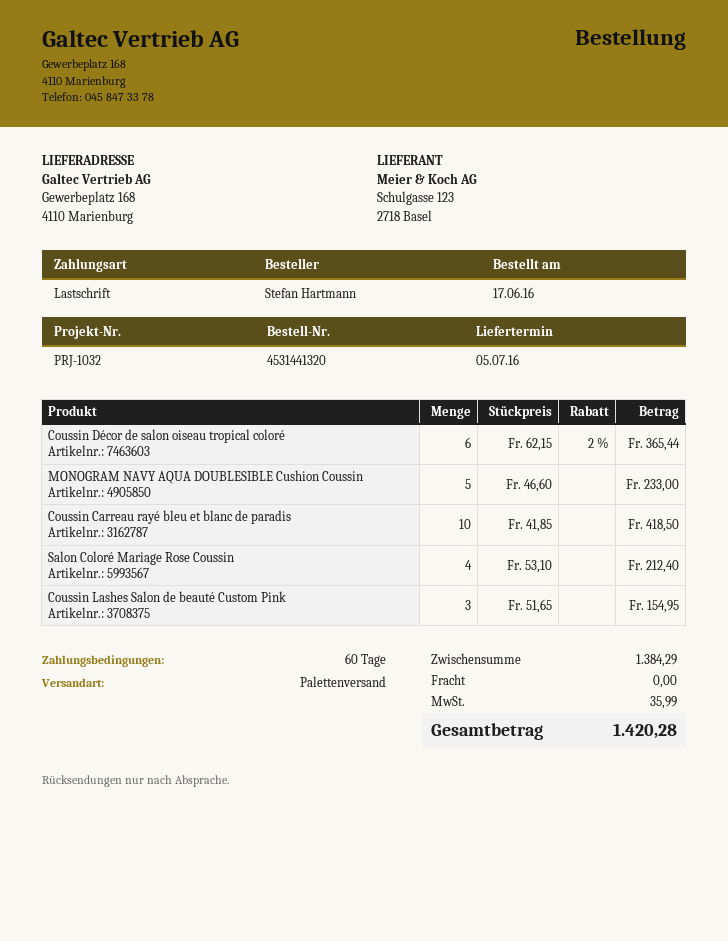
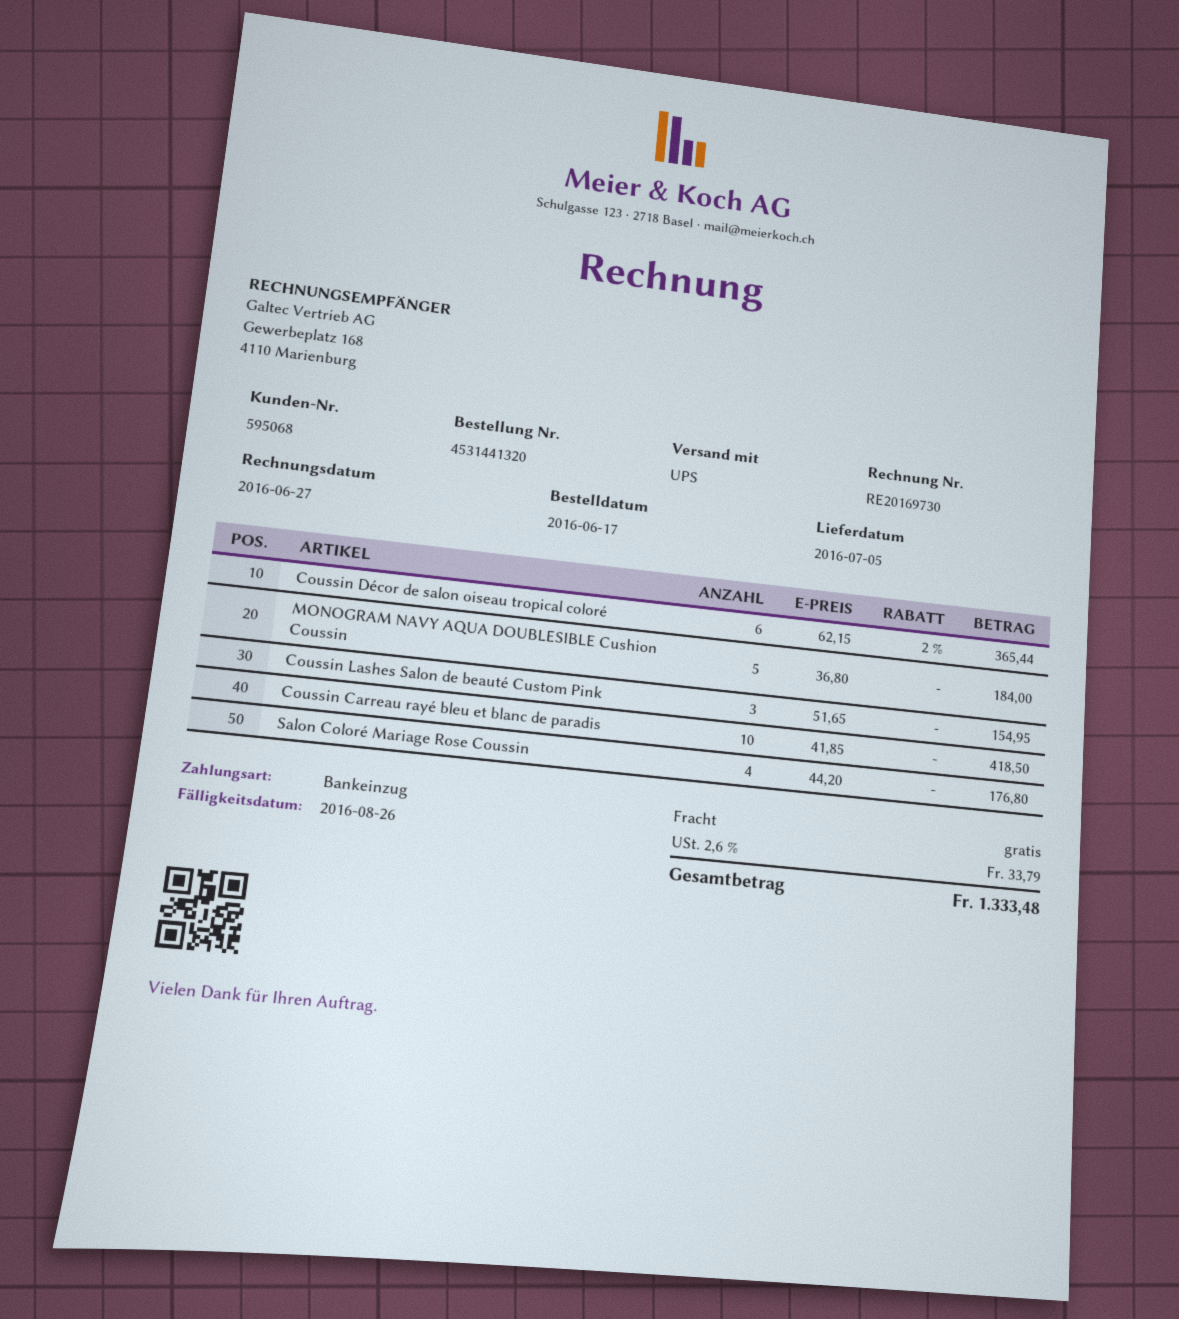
shipping method: pallet freight -> UPS
MONOGRAM NAVY AQUA DOUBLESIBLE Cushion Coussin: 5 x 46.60 = 233.00 -> 5 x 36.80 = 184.00
Salon Coloré Mariage Rose Coussin: 4 x 53.10 = 212.40 -> 4 x 44.20 = 176.80
tax: 35.99 -> 33.79
total: 1420.28 -> 1333.48

